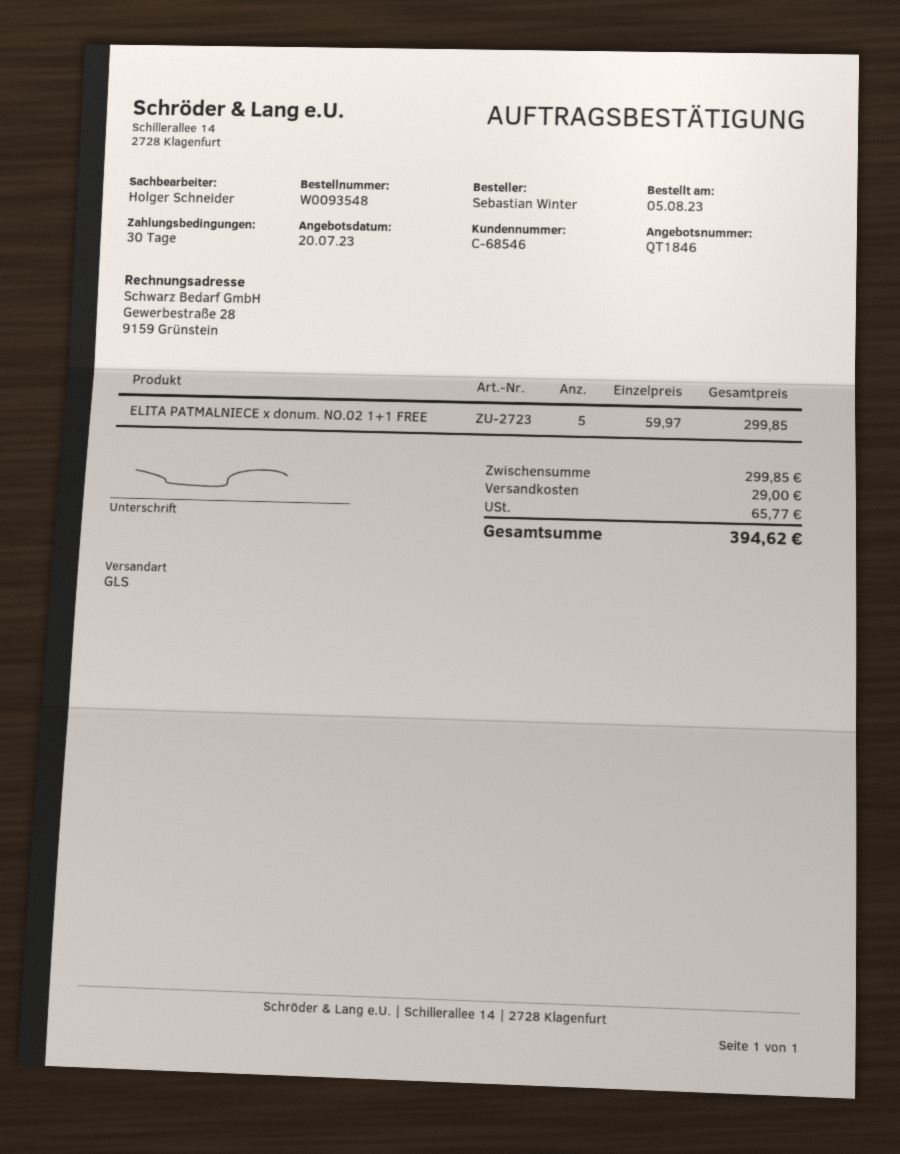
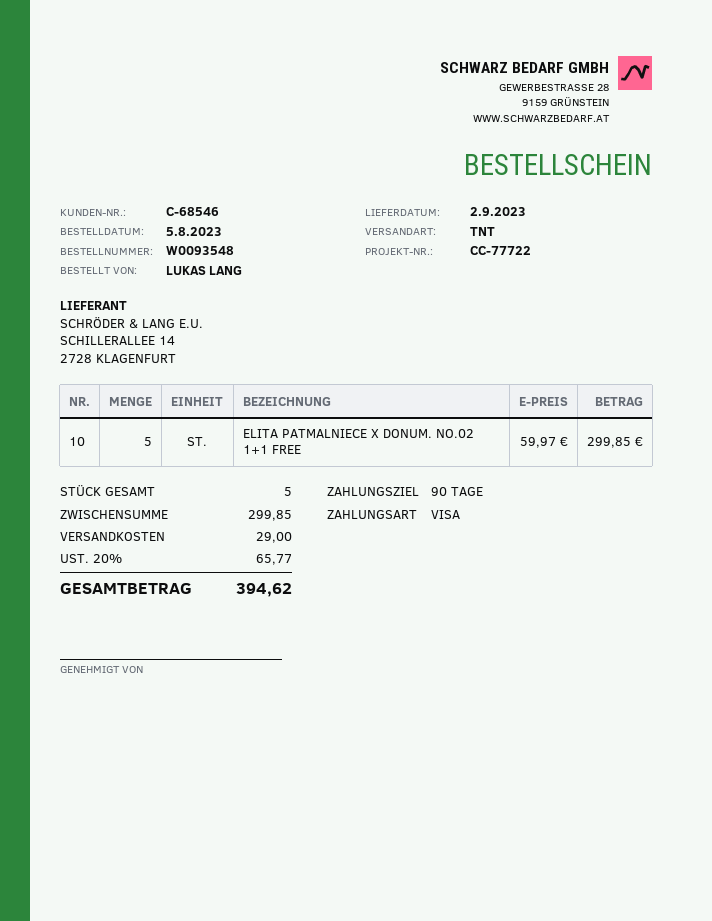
payment terms: 30 days -> 90 days
ordered by: Sebastian Winter -> LUKAS LANG
shipping method: GLS -> TNT

